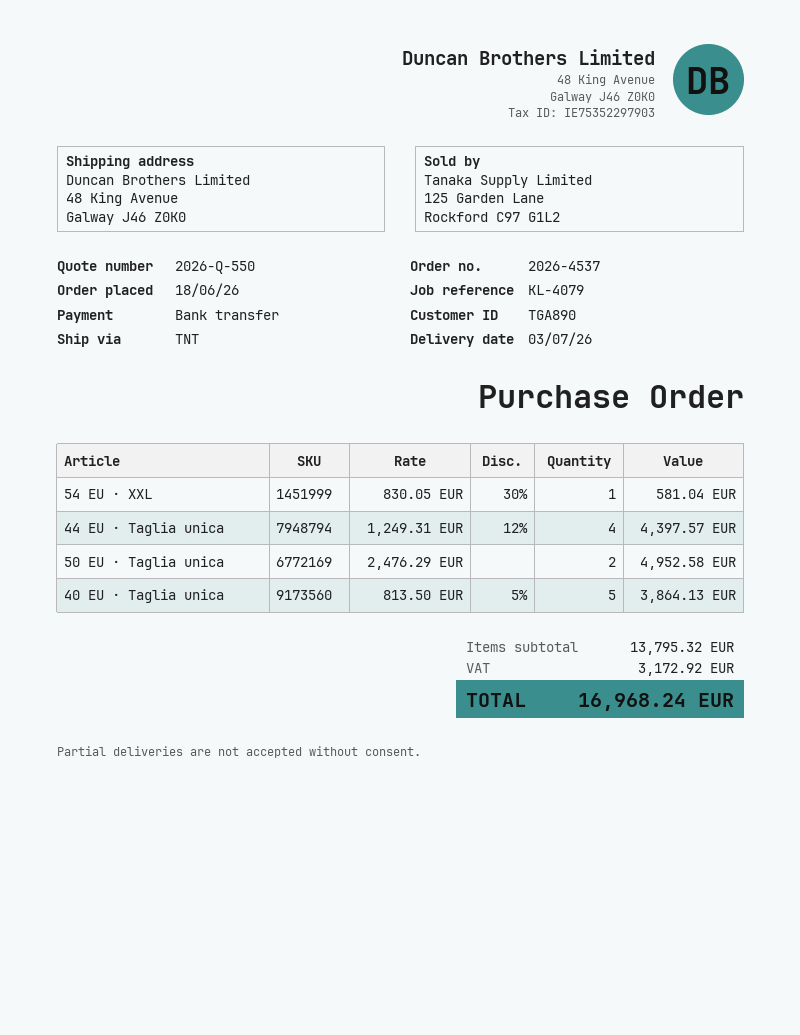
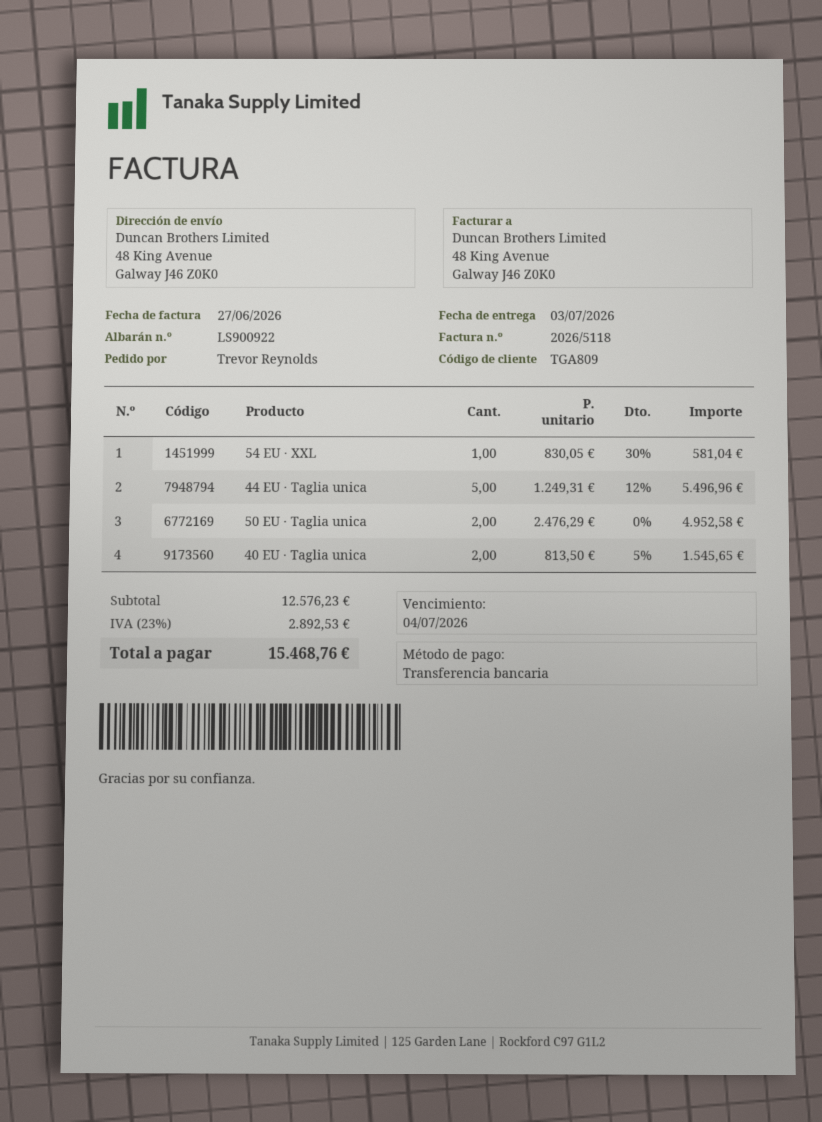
customer number: TGA890 -> TGA809
44 EU · Taglia unica: 4 x 1249.31 - 12% = 4397.57 -> 5 x 1249.31 - 12% = 5496.96
40 EU · Taglia unica: 5 x 813.50 - 5% = 3864.13 -> 2 x 813.50 - 5% = 1545.65
subtotal: 13795.32 -> 12576.23
tax: 3172.92 -> 2892.53
total: 16968.24 -> 15468.76

